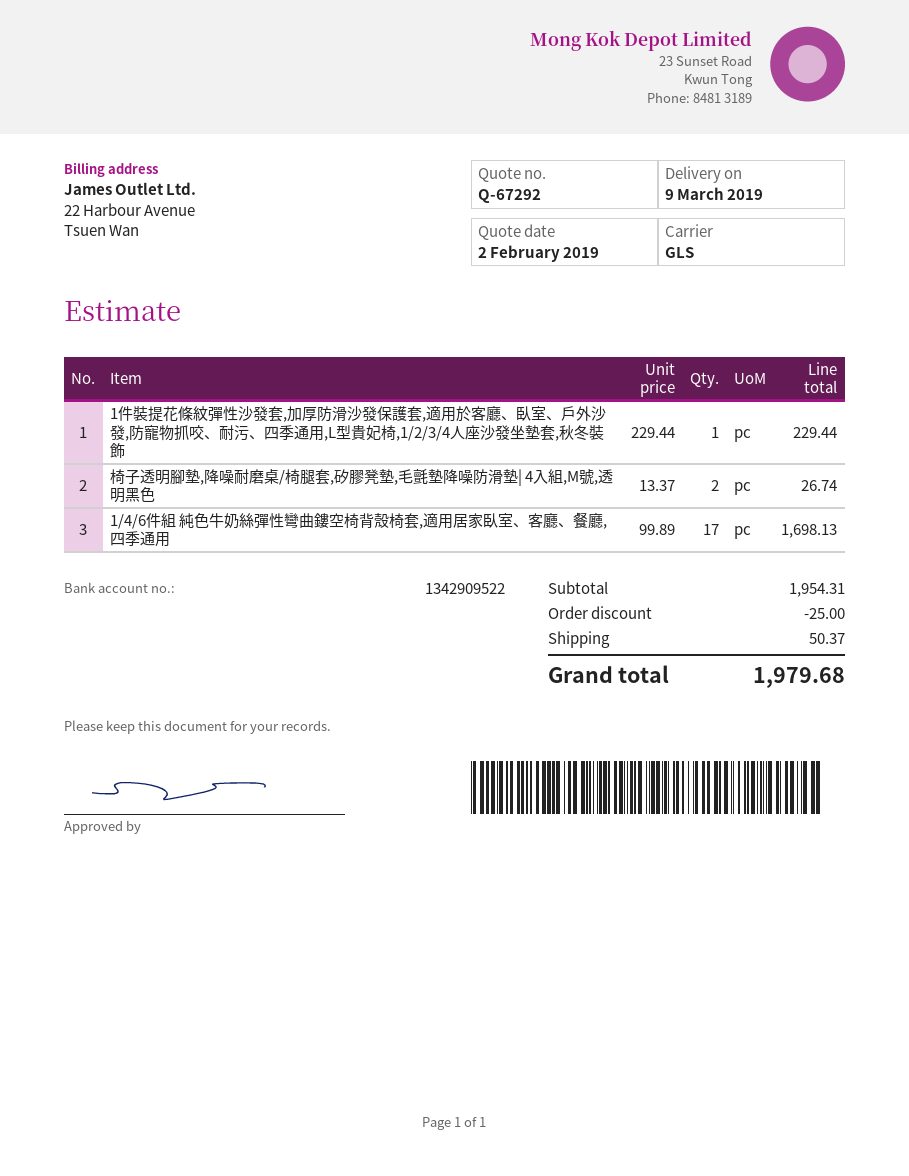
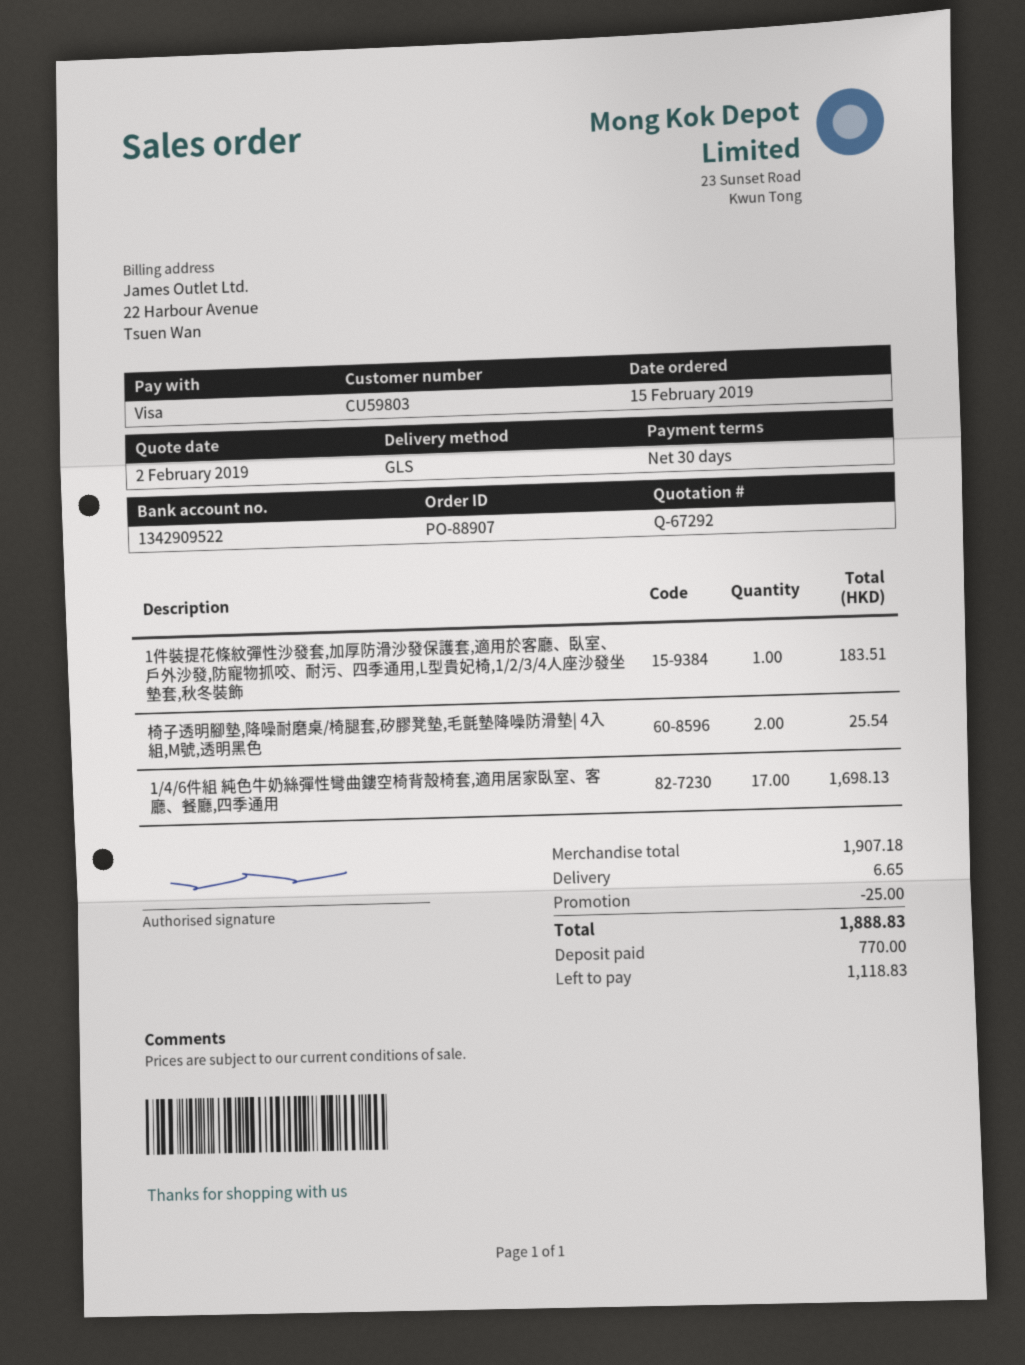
1件裝提花條紋彈性沙發套,加厚防滑沙發保護套,適用於客廳、臥室、戶外沙發,防寵物抓咬、耐污、四季通用,L型貴妃椅,1/2/3/4人座沙發坐墊套,秋冬裝飾: 1 for 229.44 -> 1 for 183.51
椅子透明腳墊,降噪耐磨桌/椅腿套,矽膠凳墊,毛氈墊降噪防滑墊| 4入組,M號,透明黑色: 2 for 26.74 -> 2 for 25.54
subtotal: 1954.31 -> 1907.18
shipping: 50.37 -> 6.65
total: 1979.68 -> 1888.83

